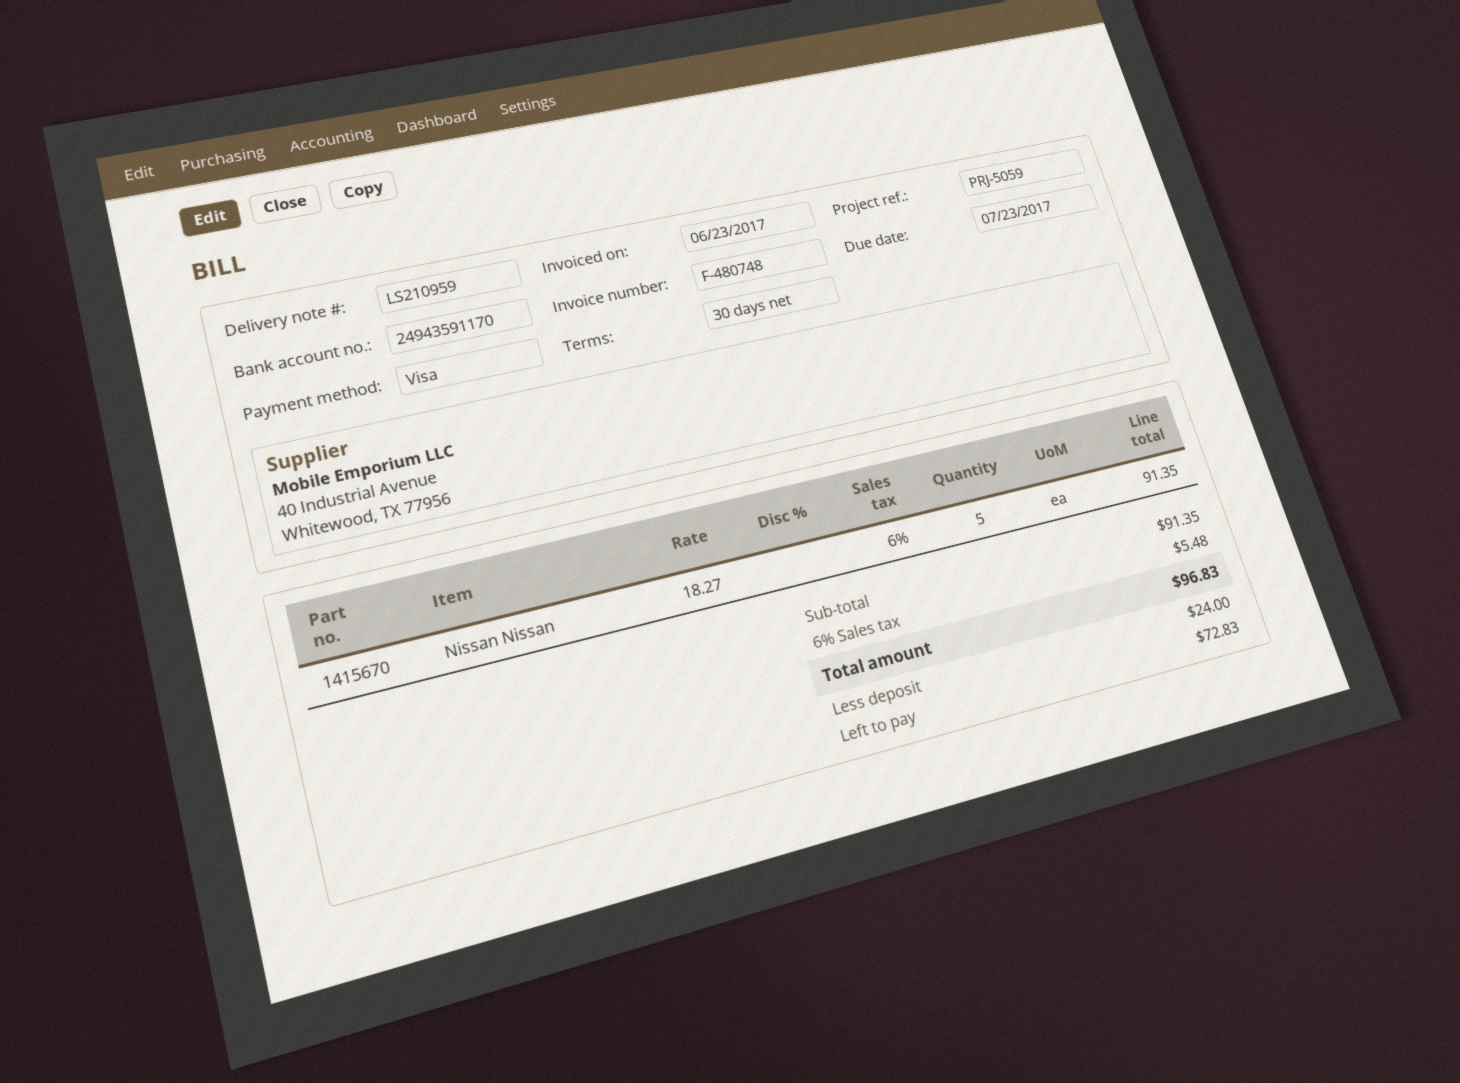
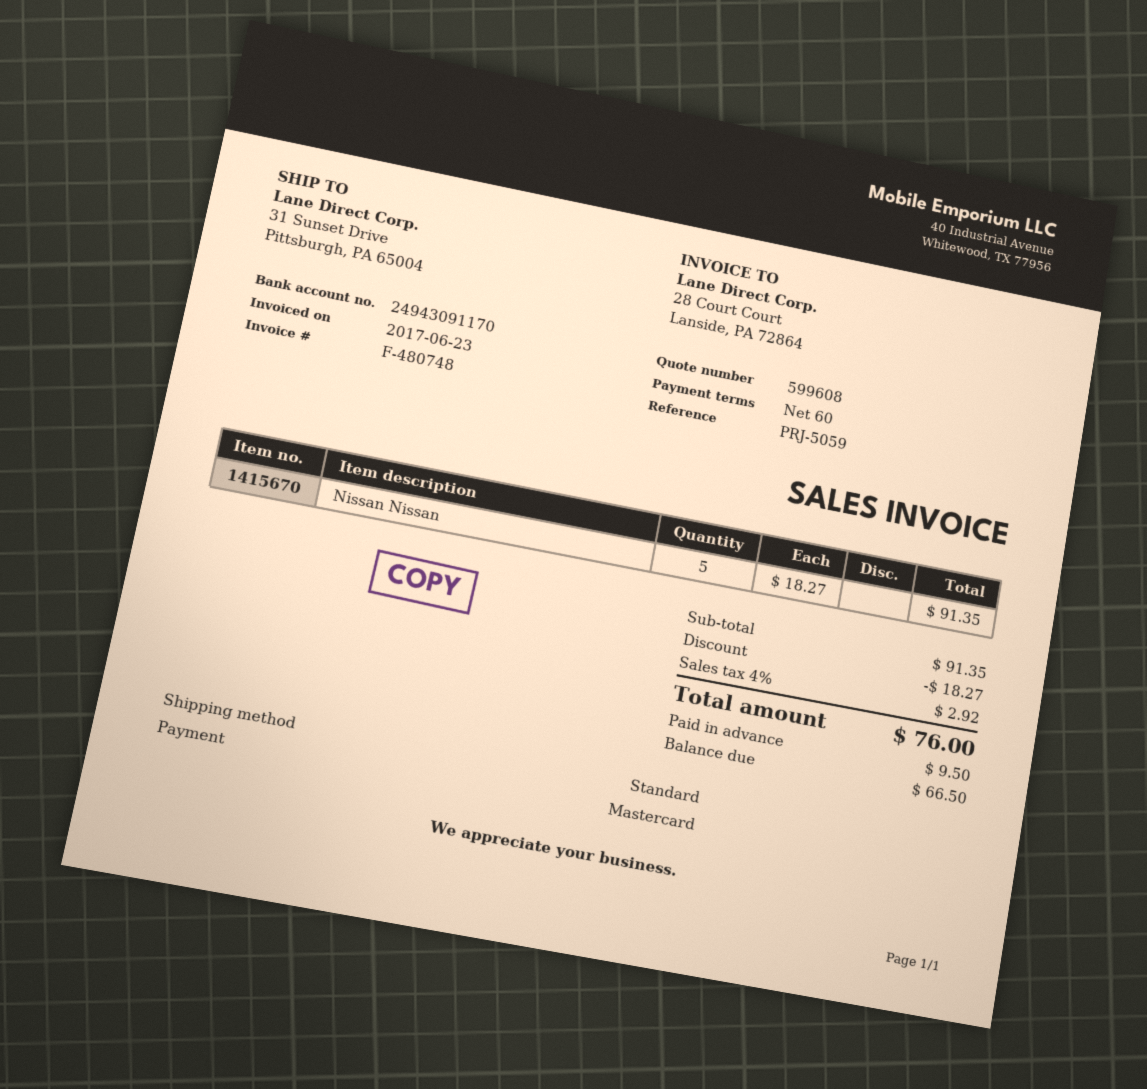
payment terms: 30 days -> 60 days
payment method: Visa -> Mastercard
bank account: 24943591170 -> 24943091170
discount: none -> 18.27
tax: 6% = 5.48 -> 4% = 2.92
total: 96.83 -> 76.00
deposit: 24.00 -> 9.50
balance: 72.83 -> 66.50

